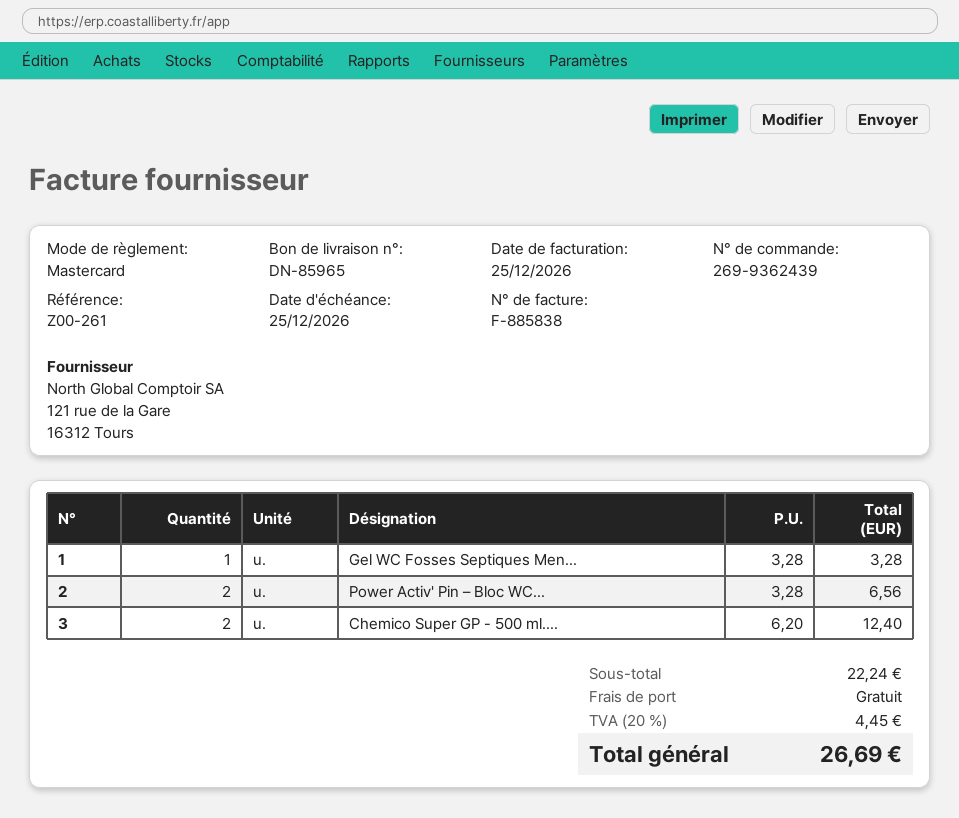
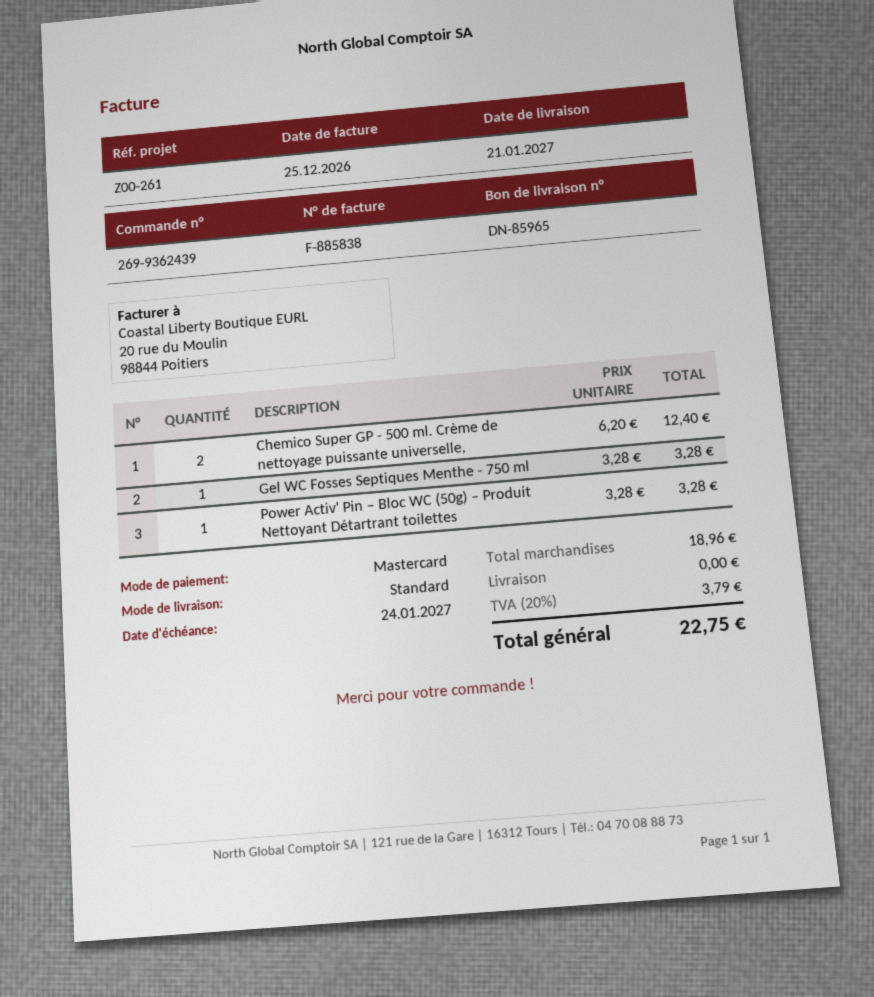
due date: 2026-12-25 -> 2027-01-24
Power Activ' Pin – Bloc WC...: 2 x 3.28 = 6.56 -> 1 x 3.28 = 3.28
subtotal: 22.24 -> 18.96
tax: 20% = 4.45 -> 20% = 3.79
total: 26.69 -> 22.75

